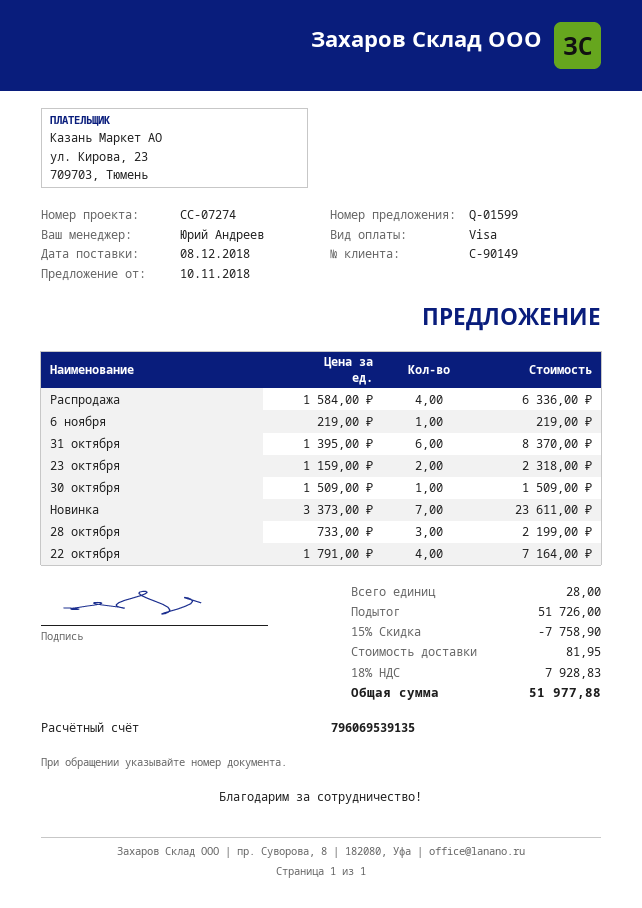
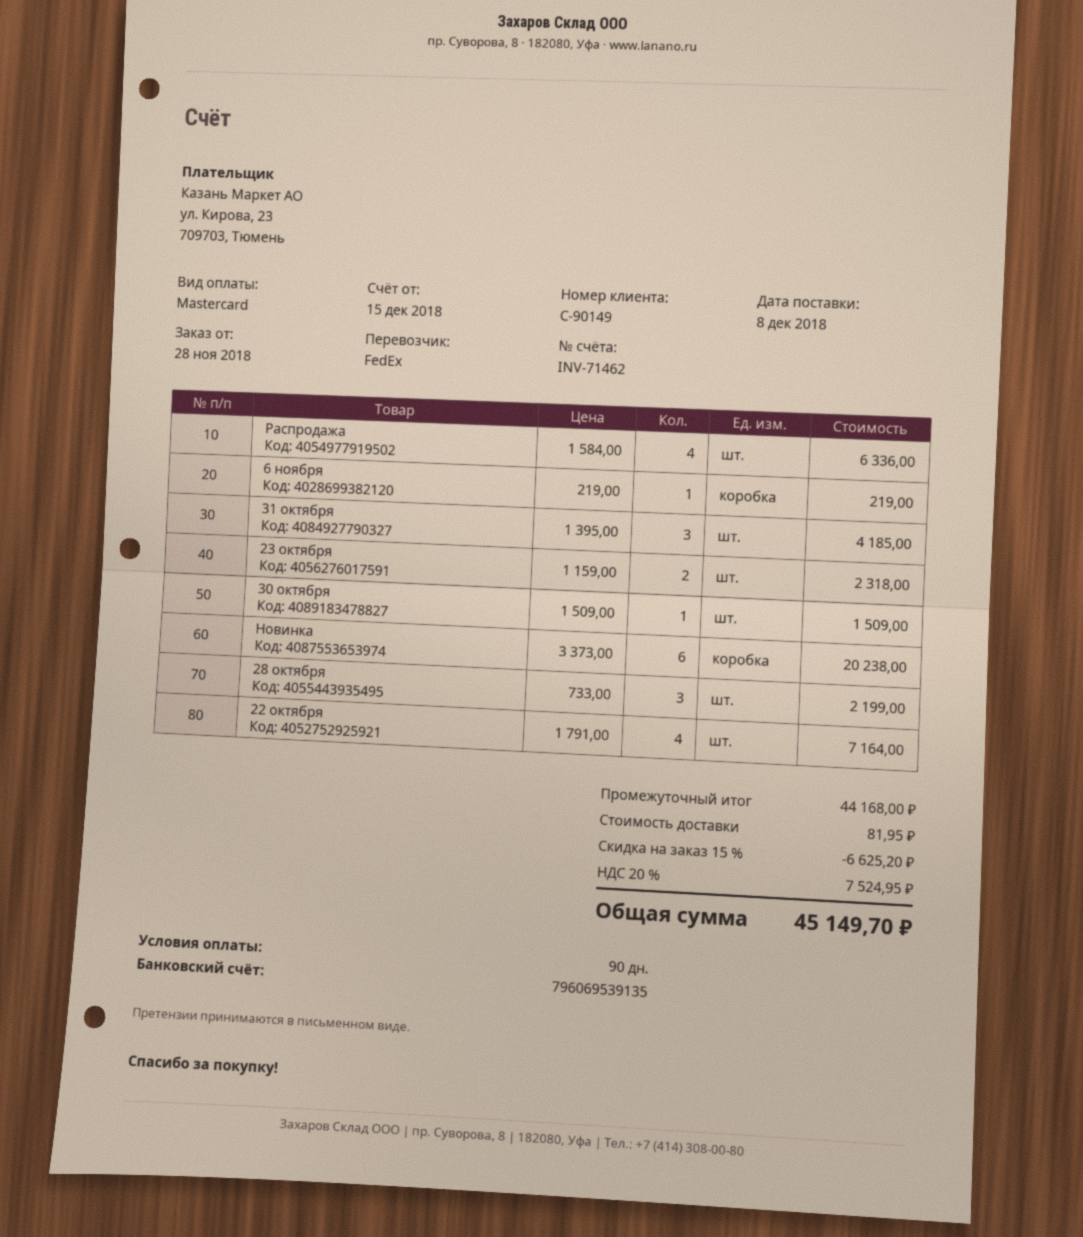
payment method: Visa -> Mastercard
31 октября: 6 x 1395.00 = 8370.00 -> 3 x 1395.00 = 4185.00
Новинка: 7 x 3373.00 = 23611.00 -> 6 x 3373.00 = 20238.00
subtotal: 51726.00 -> 44168.00
discount: 15% = 7758.90 -> 15% = 6625.20
tax: 18% = 7928.83 -> 20% = 7524.95
total: 51977.88 -> 45149.70

